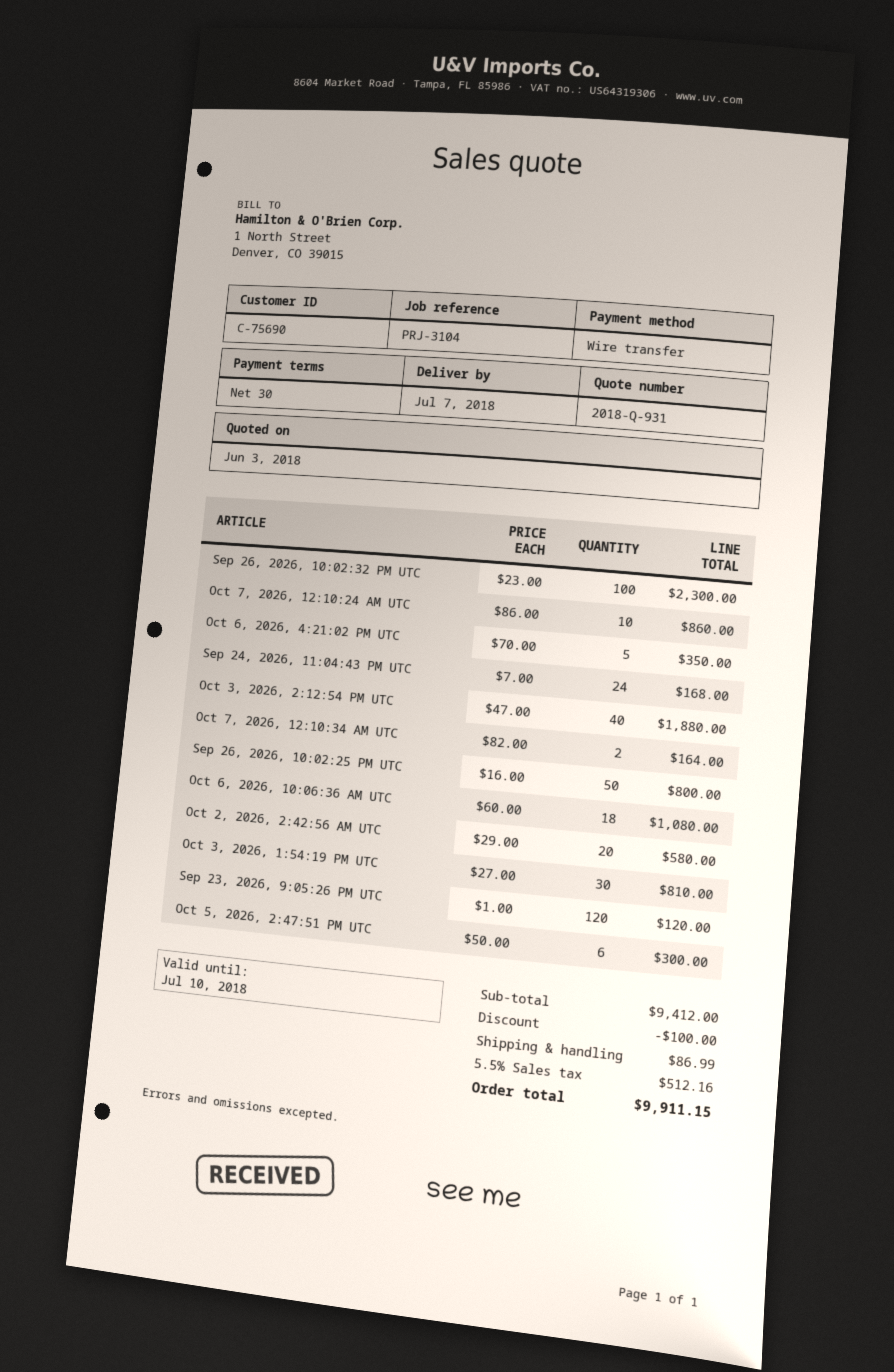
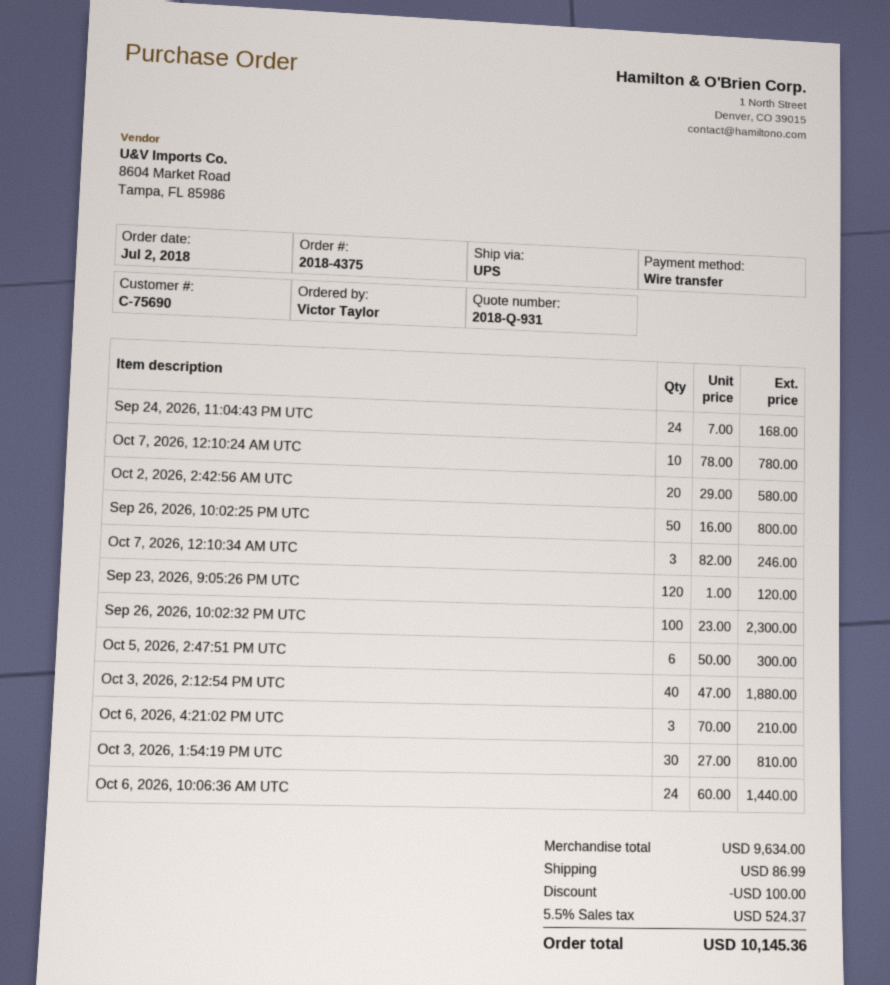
Oct 7, 2026, 12:10:24 AM UTC: 10 x 86.00 = 860.00 -> 10 x 78.00 = 780.00
Oct 6, 2026, 4:21:02 PM UTC: 5 x 70.00 = 350.00 -> 3 x 70.00 = 210.00
Oct 7, 2026, 12:10:34 AM UTC: 2 x 82.00 = 164.00 -> 3 x 82.00 = 246.00
Oct 6, 2026, 10:06:36 AM UTC: 18 x 60.00 = 1080.00 -> 24 x 60.00 = 1440.00
subtotal: 9412.00 -> 9634.00
tax: 5.5% = 512.16 -> 5.5% = 524.37
total: 9911.15 -> 10145.36

